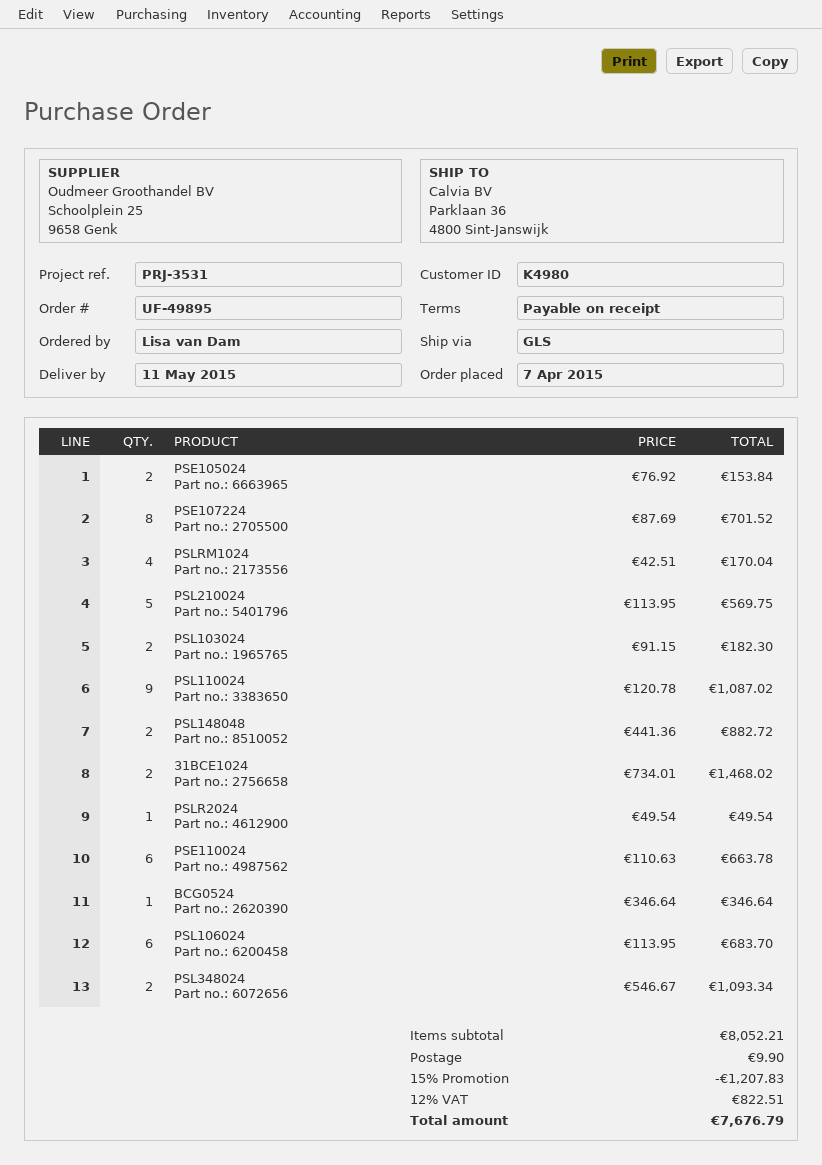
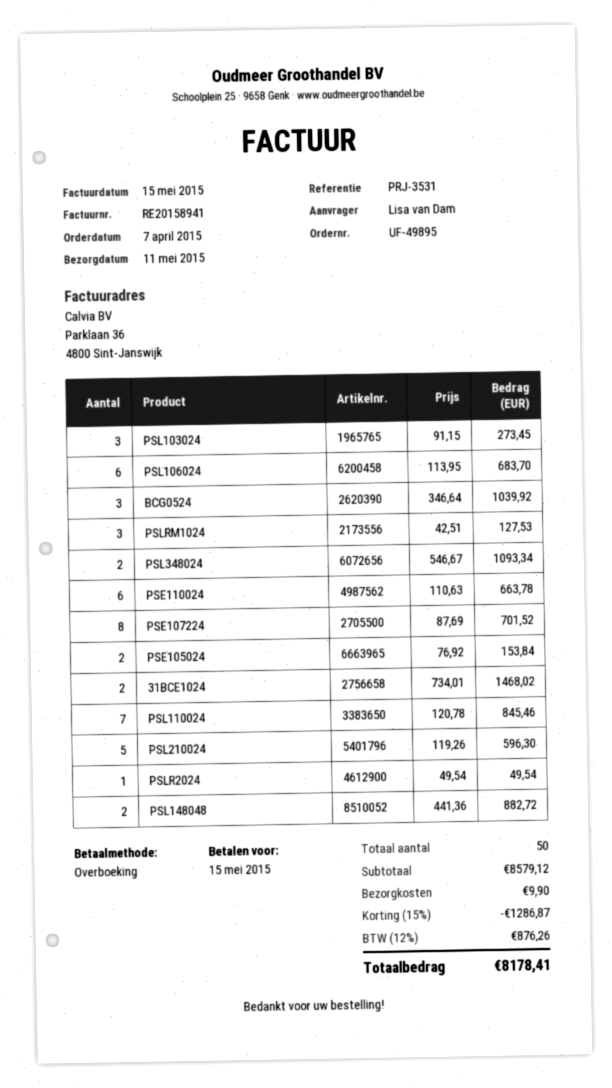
PSLRM1024: 4 x 42.51 = 170.04 -> 3 x 42.51 = 127.53
PSL210024: 5 x 113.95 = 569.75 -> 5 x 119.26 = 596.30
PSL103024: 2 x 91.15 = 182.30 -> 3 x 91.15 = 273.45
PSL110024: 9 x 120.78 = 1087.02 -> 7 x 120.78 = 845.46
BCG0524: 1 x 346.64 = 346.64 -> 3 x 346.64 = 1039.92
subtotal: 8052.21 -> 8579.12
discount: 15% = 1207.83 -> 15% = 1286.87
tax: 12% = 822.51 -> 12% = 876.26
total: 7676.79 -> 8178.41

